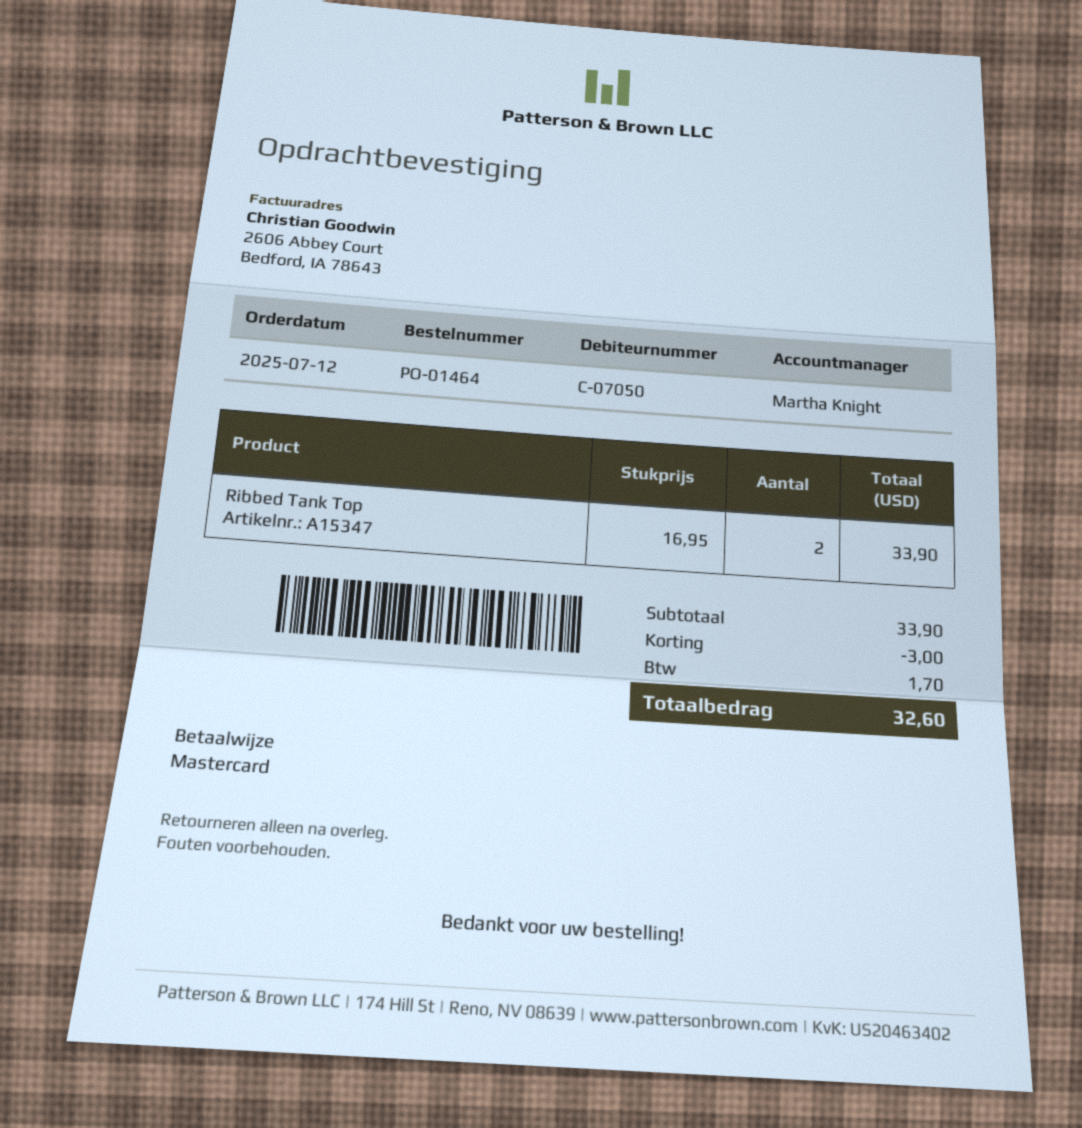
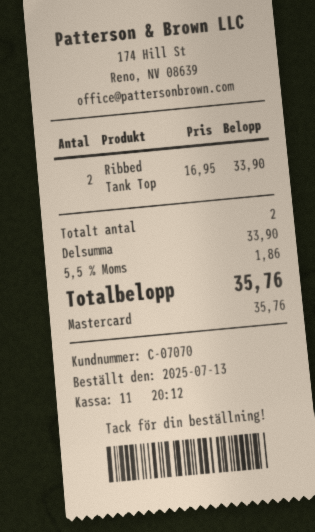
order date: 2025-07-12 -> 2025-07-13
customer number: C-07050 -> C-07070
discount: 3.00 -> none
tax: 1.70 -> 1.86
total: 32.60 -> 35.76

